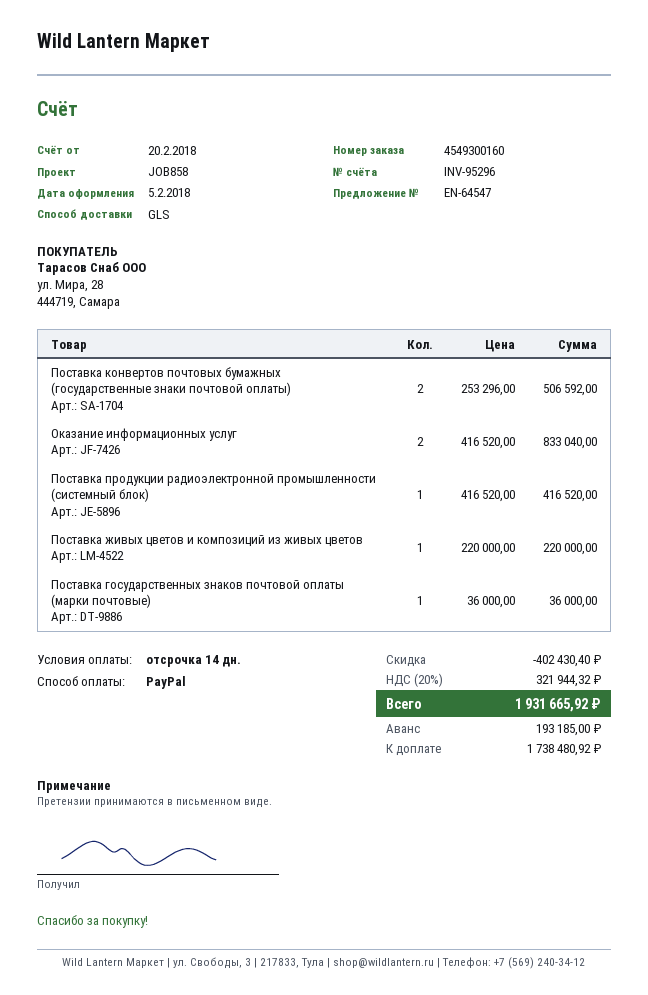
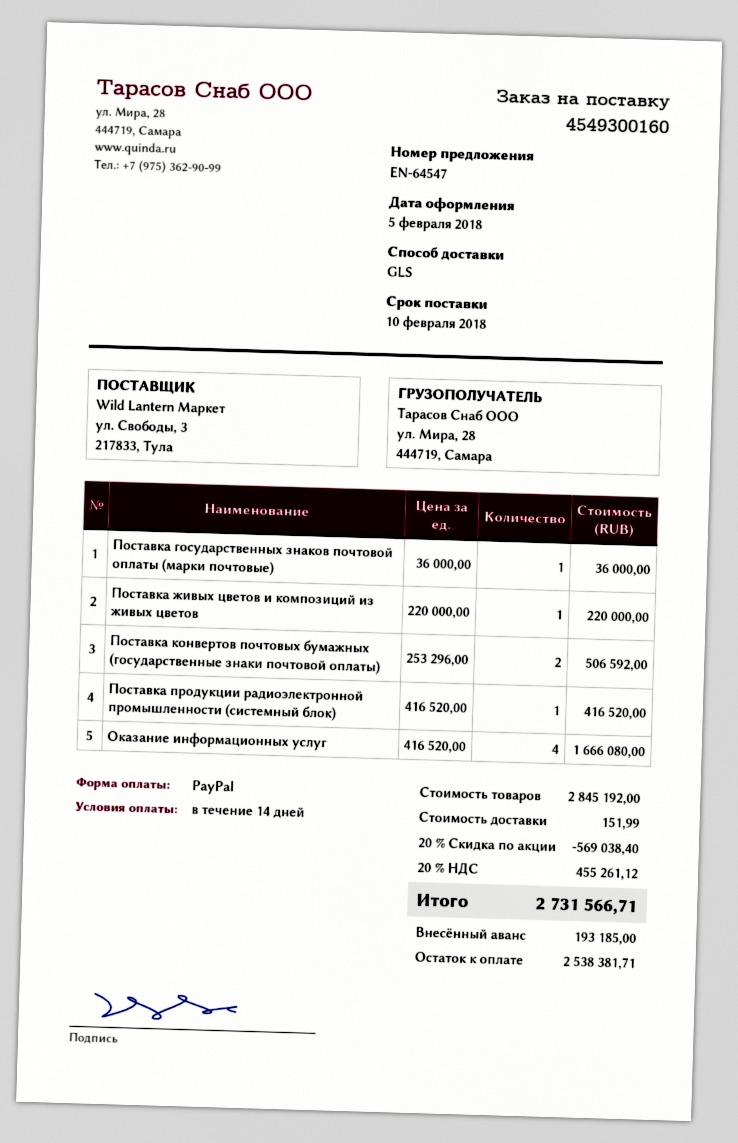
Оказание информационных услуг: 2 x 416520.00 = 833040.00 -> 4 x 416520.00 = 1666080.00
discount: 402430.40 -> 569038.40
shipping: none -> 151.99
tax: 20% = 321944.32 -> 20% = 455261.12
total: 1931665.92 -> 2731566.71
balance: 1738480.92 -> 2538381.71

